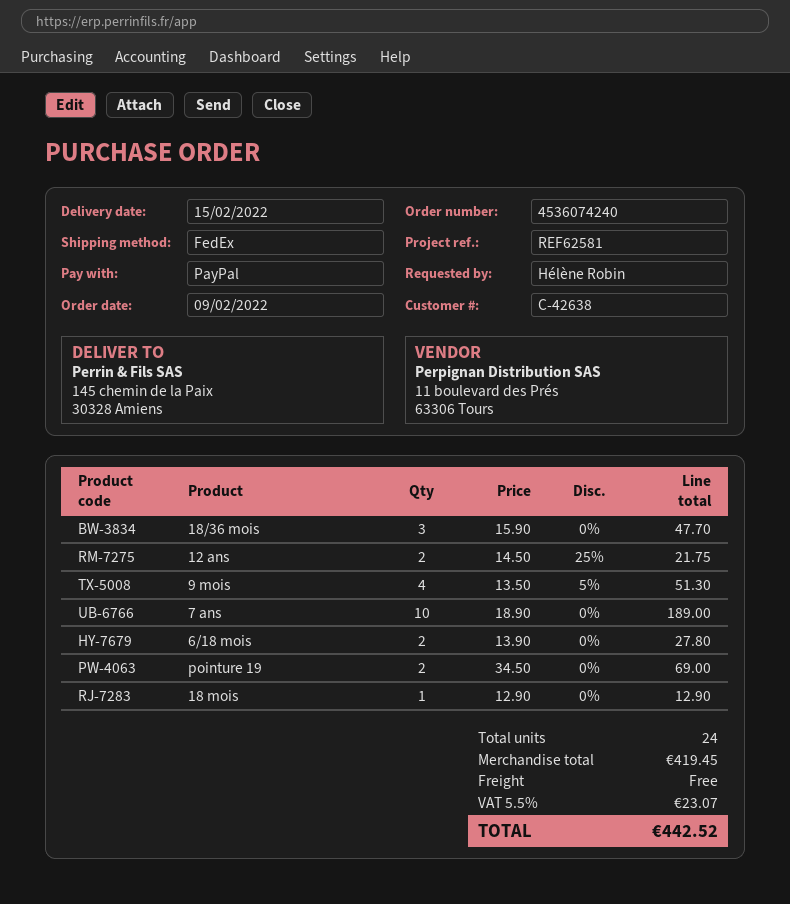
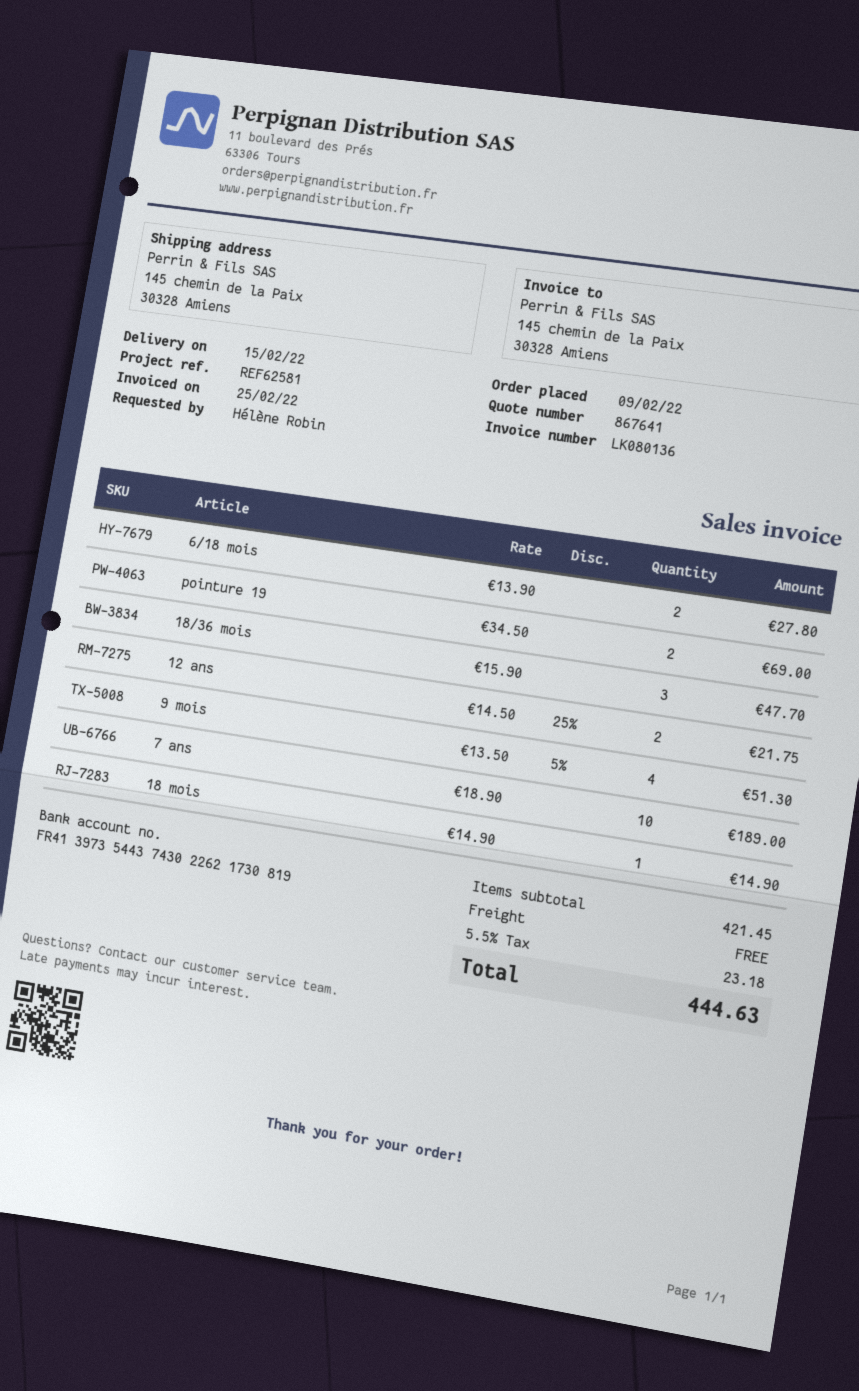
18 mois: 1 x 12.90 = 12.90 -> 1 x 14.90 = 14.90
subtotal: 419.45 -> 421.45
tax: 5.5% = 23.07 -> 5.5% = 23.18
total: 442.52 -> 444.63

